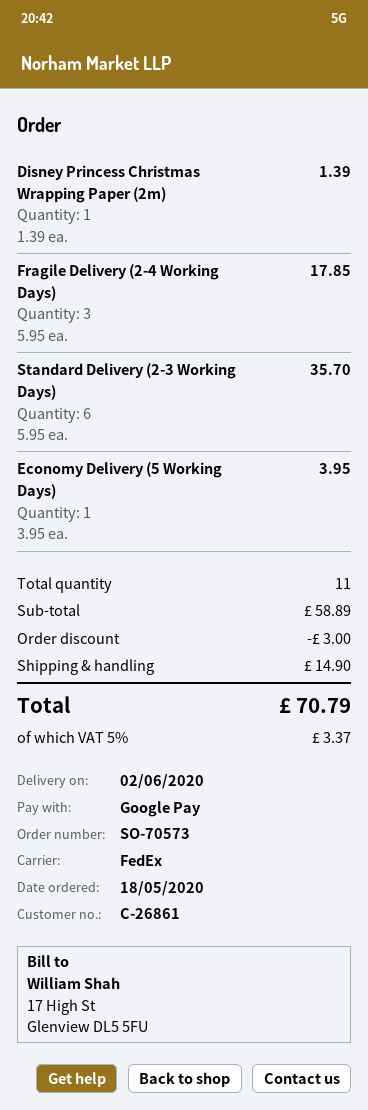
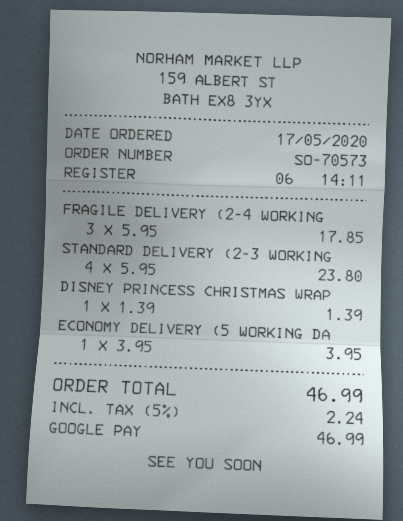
order date: 2020-05-18 -> 2020-05-17
Standard Delivery (2-3 Working Days): 6 x 5.95 = 35.70 -> 4 x 5.95 = 23.80
discount: 3.00 -> none
shipping: 14.90 -> none
tax: 5% = 3.37 -> 5% = 2.24
total: 70.79 -> 46.99

